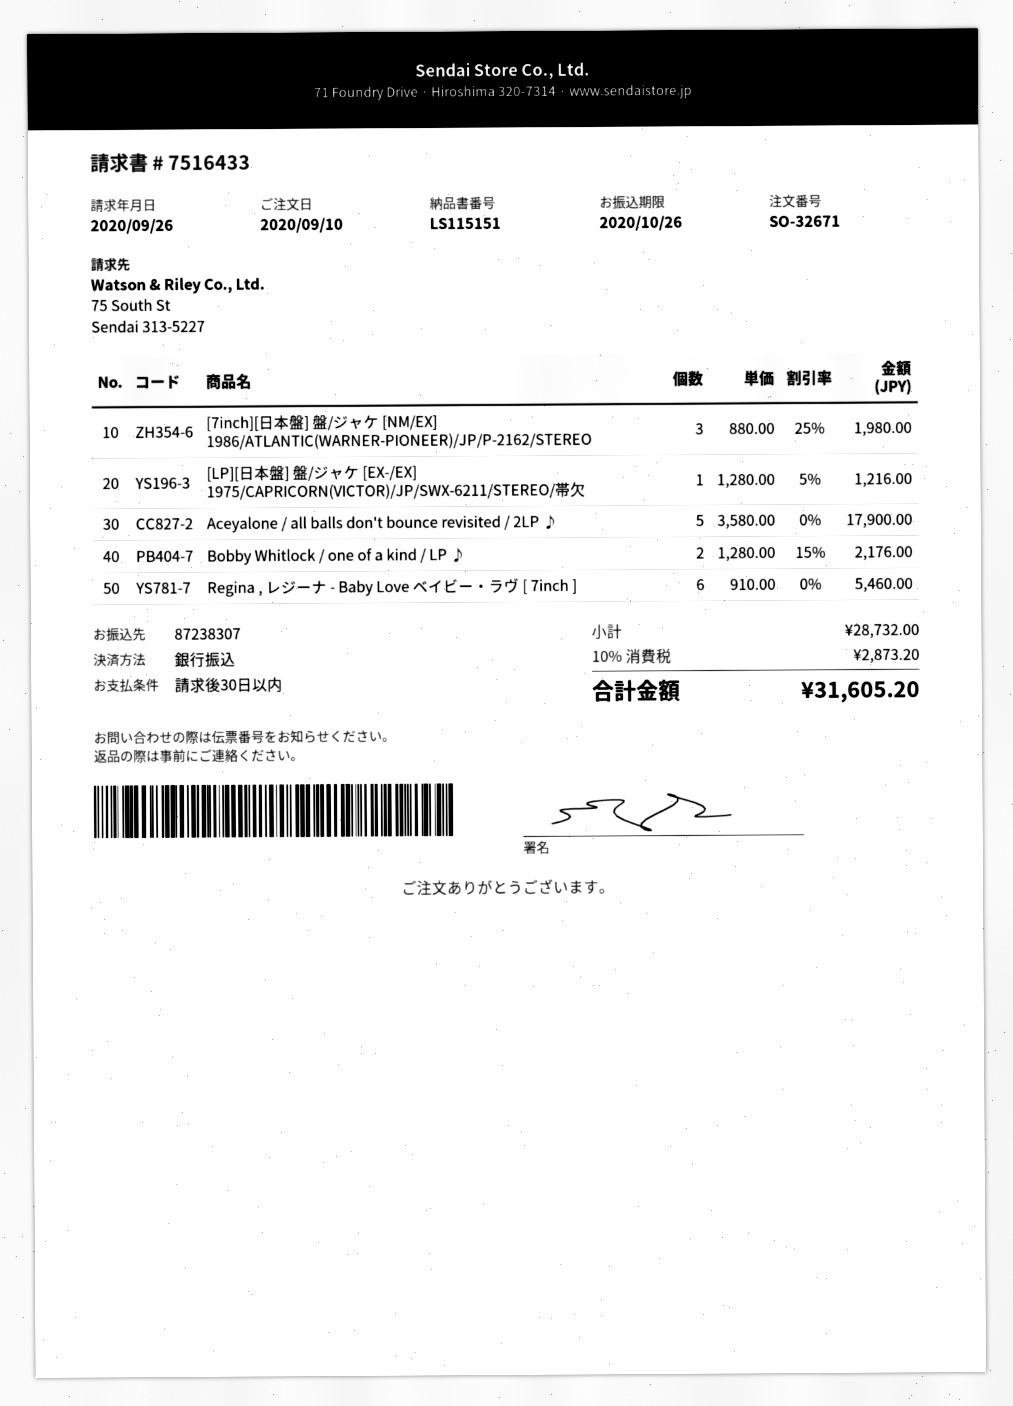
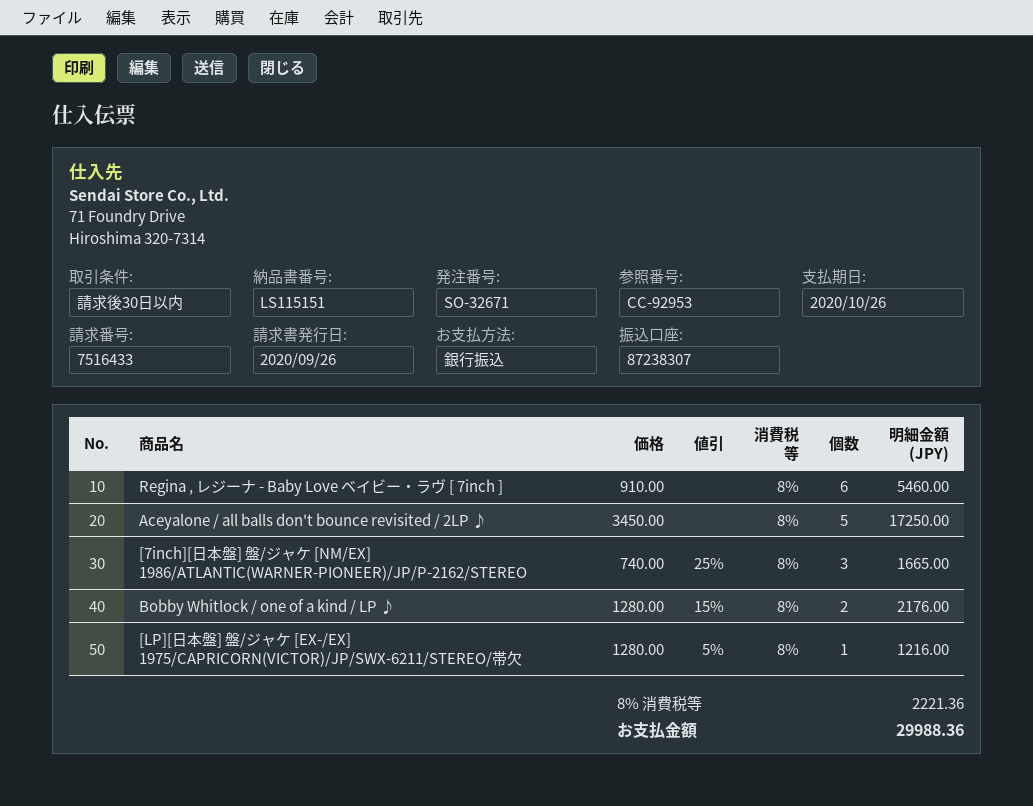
[7inch][日本盤] 盤/ジャケ [NM/EX] 1986/ATLANTIC(WARNER-PIONEER)/JP/P-2162/STEREO: 3 x 880.00 - 25% = 1980.00 -> 3 x 740.00 - 25% = 1665.00
Aceyalone / all balls don't bounce revisited / 2LP ♪: 5 x 3580.00 = 17900.00 -> 5 x 3450.00 = 17250.00
tax: 10% = 2873.20 -> 8% = 2221.36
total: 31605.20 -> 29988.36

